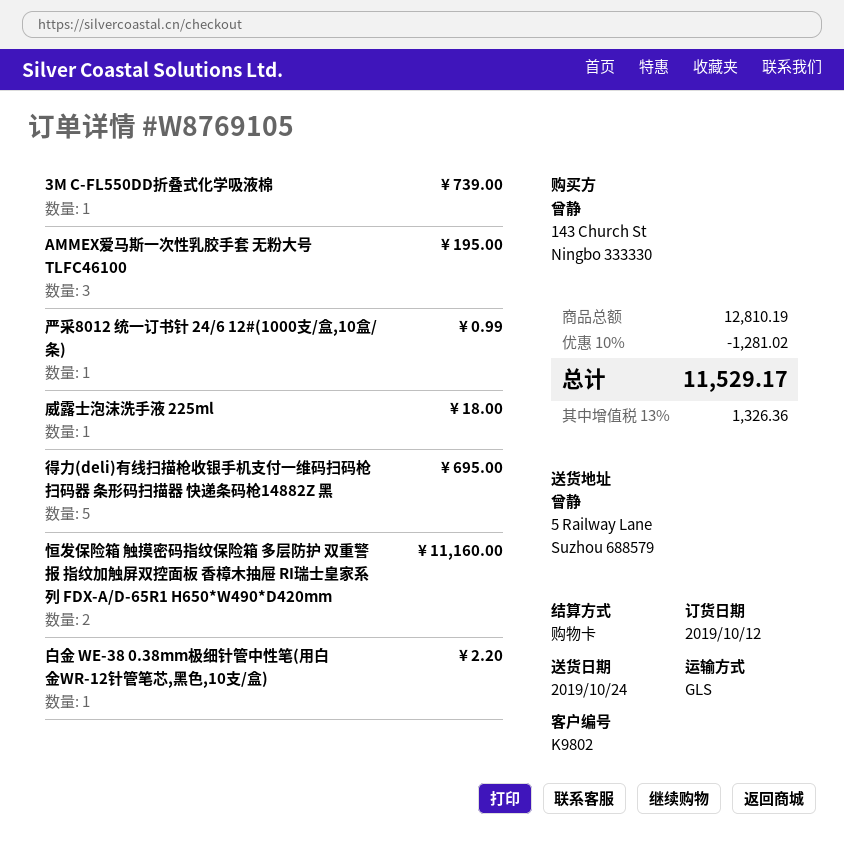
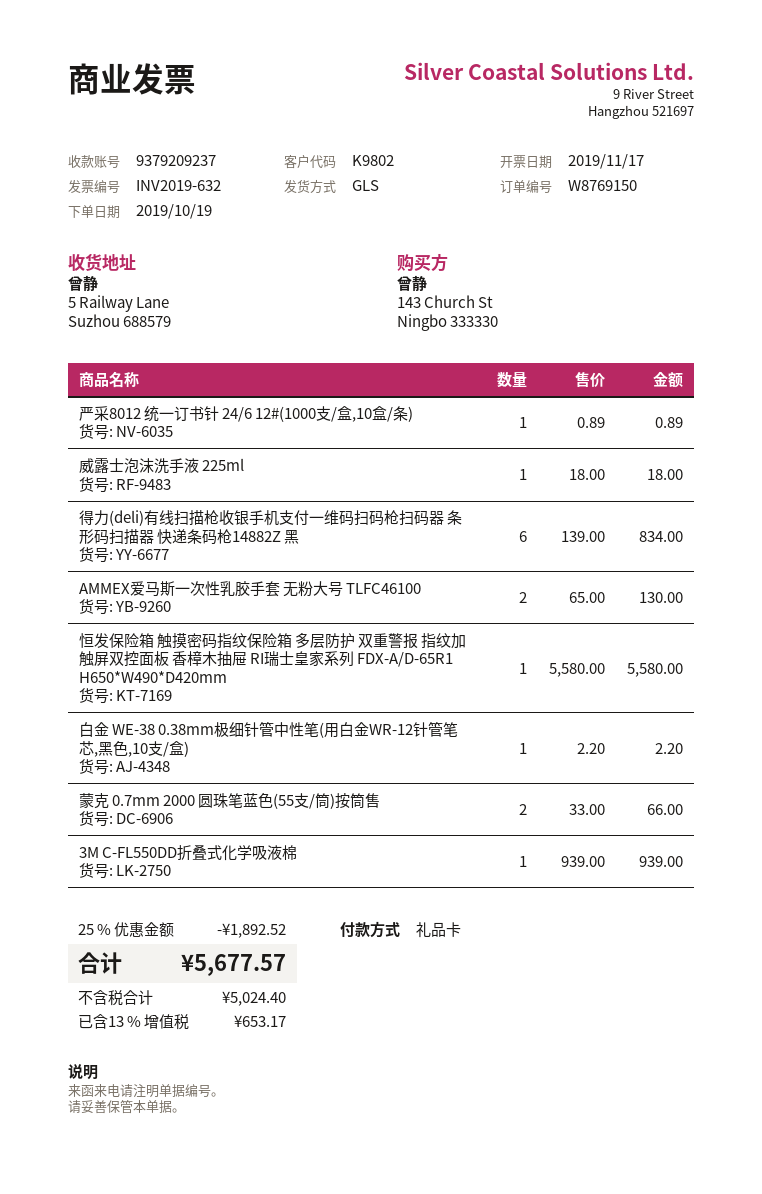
order number: W8769105 -> W8769150
order date: 2019-10-12 -> 2019-10-19
3M C-FL550DD折叠式化学吸液棉: 1 for 739.00 -> 1 for 939.00
AMMEX爱马斯一次性乳胶手套 无粉大号 TLFC46100: 3 for 195.00 -> 2 for 130.00
严采8012 统一订书针 24/6 12#(1000支/盒,10盒/条): 1 for 0.99 -> 1 for 0.89
得力(deli)有线扫描枪收银手机支付一维码扫码枪扫码器 条形码扫描器 快递条码枪14882Z 黑: 5 for 695.00 -> 6 for 834.00
恒发保险箱 触摸密码指纹保险箱 多层防护 双重警报 指纹加触屏双控面板 香樟木抽屉 RI瑞士皇家系列 FDX-A/D-65R1 H650*W490*D420mm: 2 for 11160.00 -> 1 for 5580.00
蒙克 0.7mm 2000 圆珠笔蓝色(55支/筒)按筒售: none -> 2 for 66.00
discount: 10% = 1281.02 -> 25% = 1892.52
tax: 13% = 1326.36 -> 13% = 653.17
total: 11529.17 -> 5677.57

